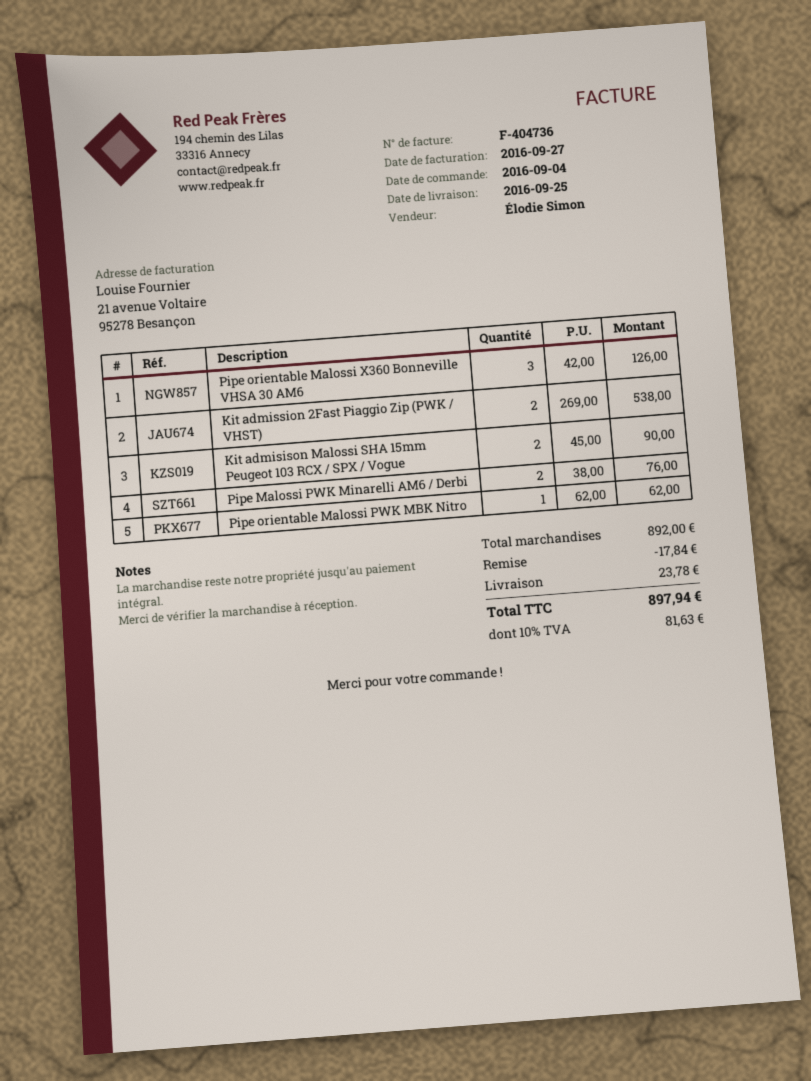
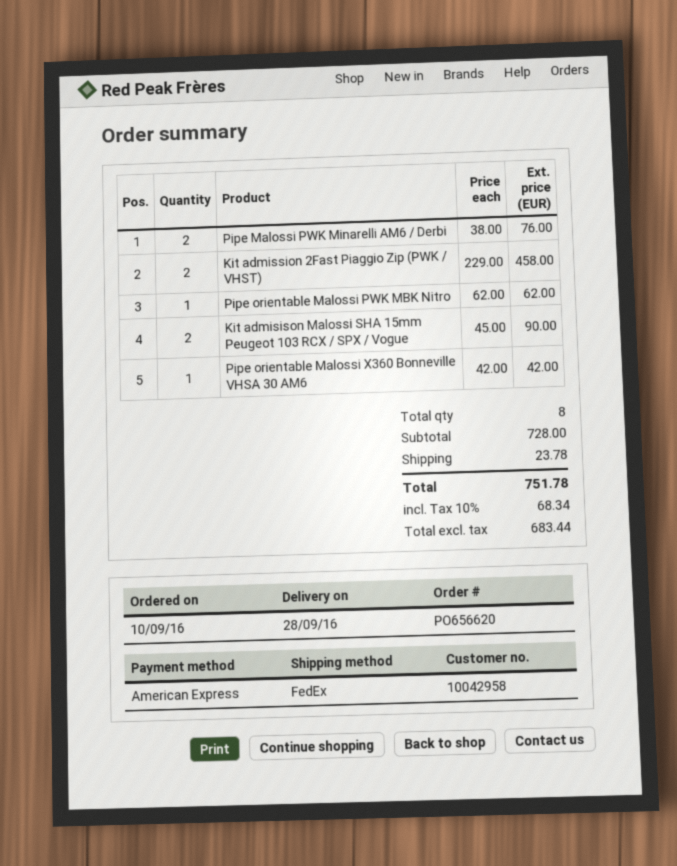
order date: 2016-09-04 -> 2016-09-10
delivery date: 2016-09-25 -> 2016-09-28
Pipe orientable Malossi X360 Bonneville VHSA 30 AM6: 3 x 42.00 = 126.00 -> 1 x 42.00 = 42.00
Kit admission 2Fast Piaggio Zip (PWK / VHST): 2 x 269.00 = 538.00 -> 2 x 229.00 = 458.00
subtotal: 892.00 -> 728.00
discount: 17.84 -> none
tax: 10% = 81.63 -> 10% = 68.34
total: 897.94 -> 751.78

